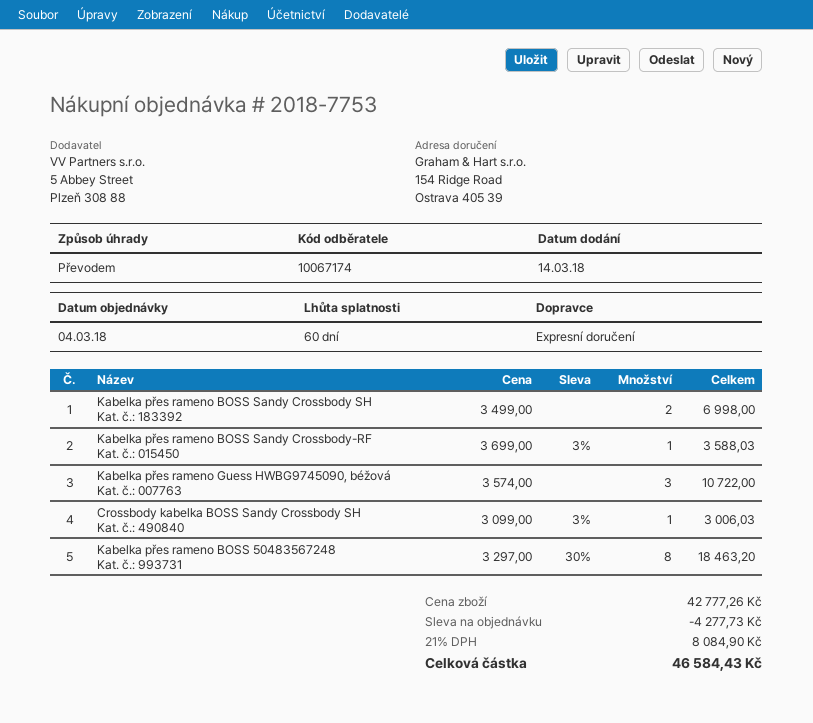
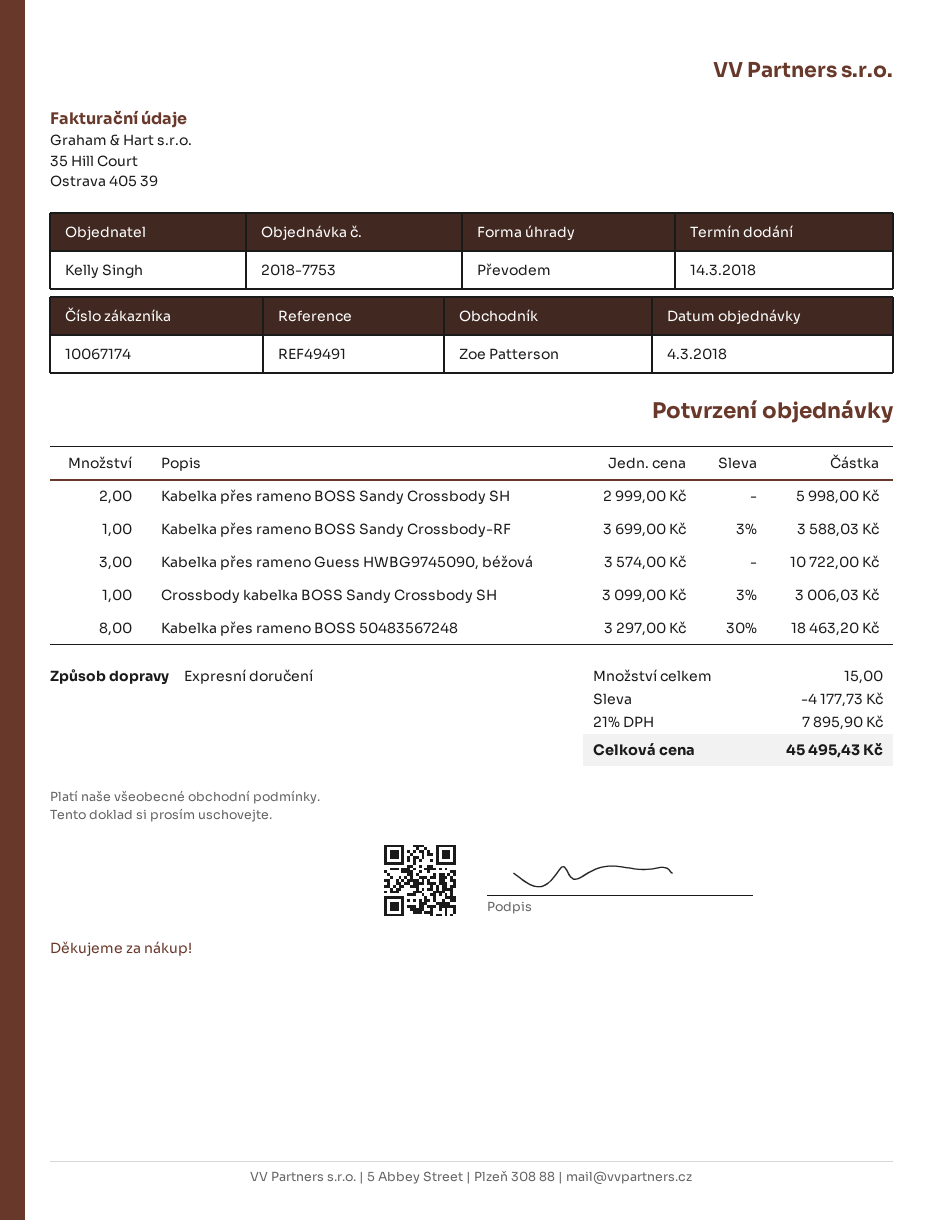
Kabelka přes rameno BOSS Sandy Crossbody SH: 2 x 3499.00 = 6998.00 -> 2 x 2999.00 = 5998.00
discount: 4277.73 -> 4177.73
tax: 21% = 8084.90 -> 21% = 7895.90
total: 46584.43 -> 45495.43

